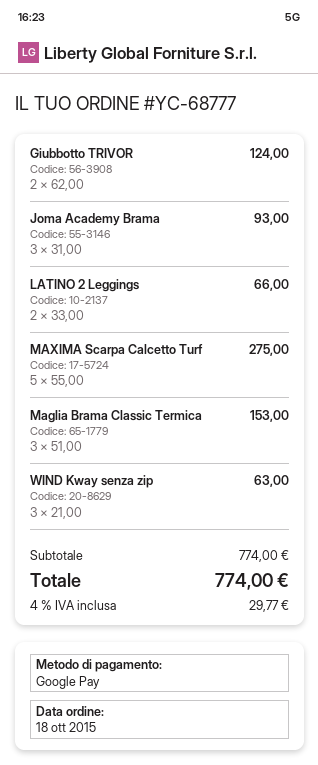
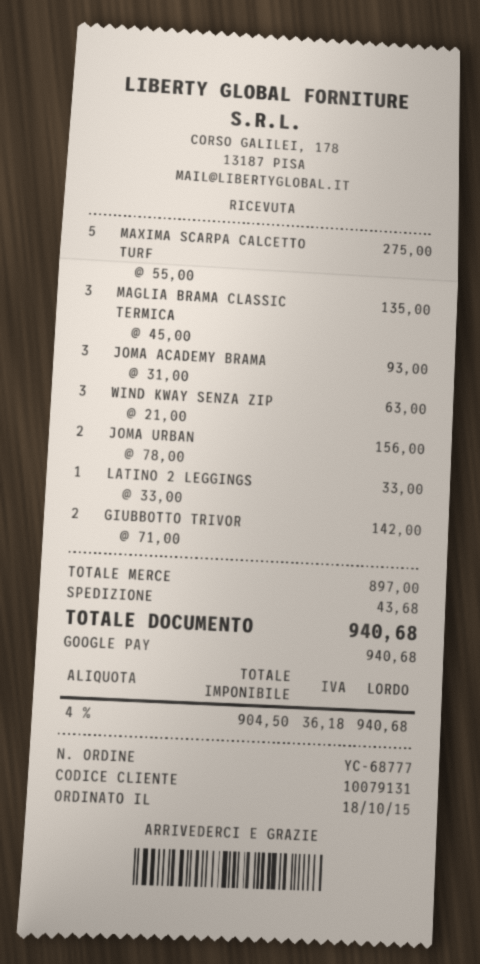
Giubbotto TRIVOR: 2 x 62.00 = 124.00 -> 2 x 71.00 = 142.00
LATINO 2 Leggings: 2 x 33.00 = 66.00 -> 1 x 33.00 = 33.00
Maglia Brama Classic Termica: 3 x 51.00 = 153.00 -> 3 x 45.00 = 135.00
JOMA URBAN: none -> 2 x 78.00 = 156.00
subtotal: 774.00 -> 897.00
shipping: none -> 43.68
tax: 4% = 29.77 -> 4% = 36.18
total: 774.00 -> 940.68

